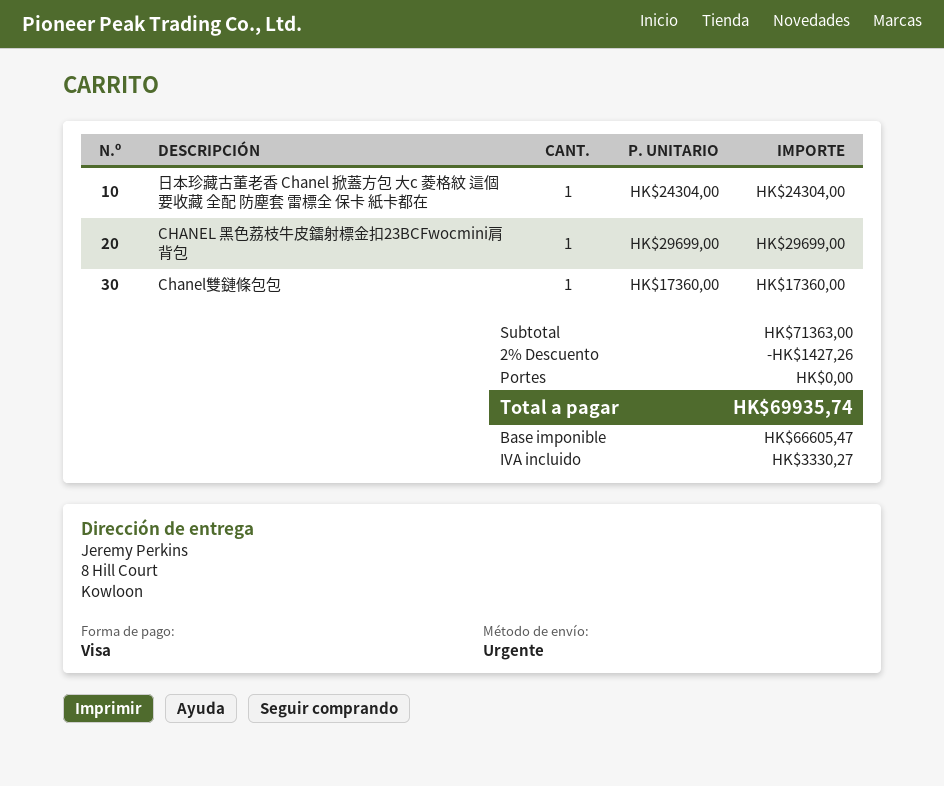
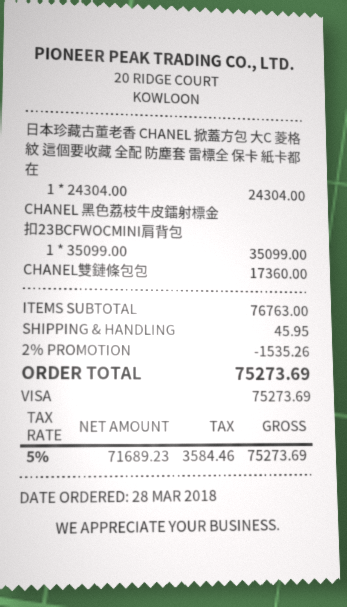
CHANEL 黑色荔枝牛皮鐳射標金扣23BCFwocmini肩背包: 1 x 29699.00 = 29699.00 -> 1 x 35099.00 = 35099.00
subtotal: 71363.00 -> 76763.00
discount: 2% = 1427.26 -> 2% = 1535.26
shipping: 0.00 -> 45.95
net: 66605.47 -> 71689.23
tax: 3330.27 -> 3584.46
total: 69935.74 -> 75273.69

